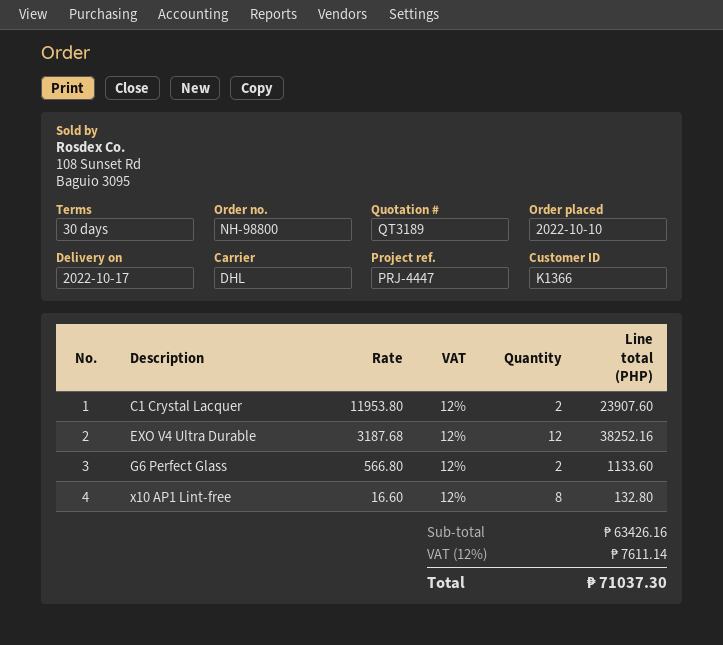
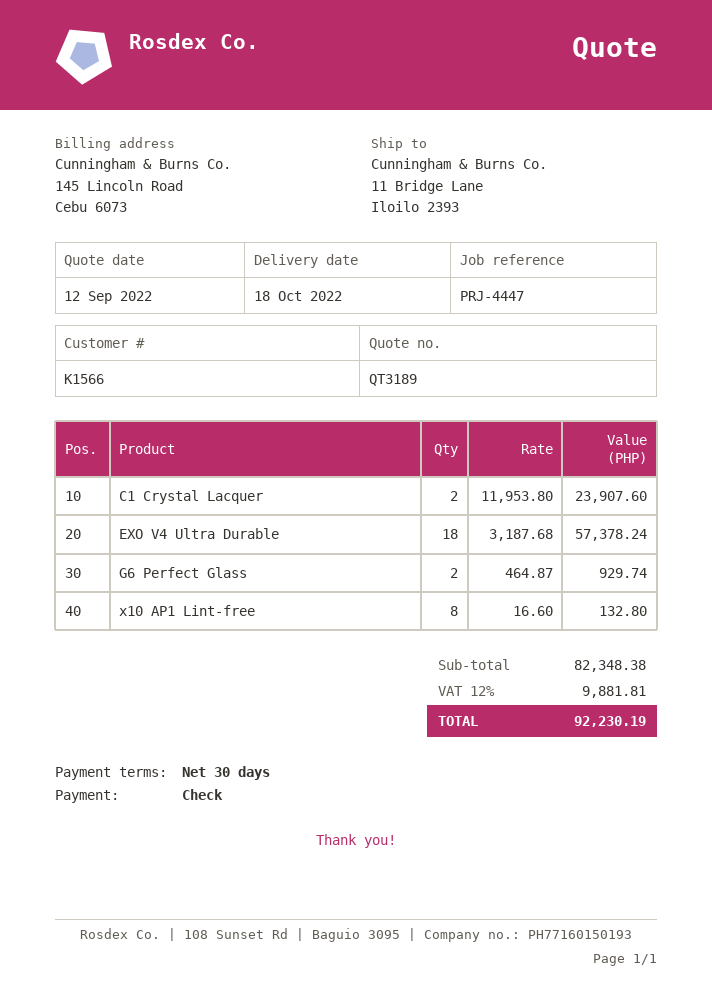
delivery date: 2022-10-17 -> 2022-10-18
customer number: K1366 -> K1566
EXO V4 Ultra Durable: 12 x 3187.68 = 38252.16 -> 18 x 3187.68 = 57378.24
G6 Perfect Glass: 2 x 566.80 = 1133.60 -> 2 x 464.87 = 929.74
subtotal: 63426.16 -> 82348.38
tax: 12% = 7611.14 -> 12% = 9881.81
total: 71037.30 -> 92230.19

